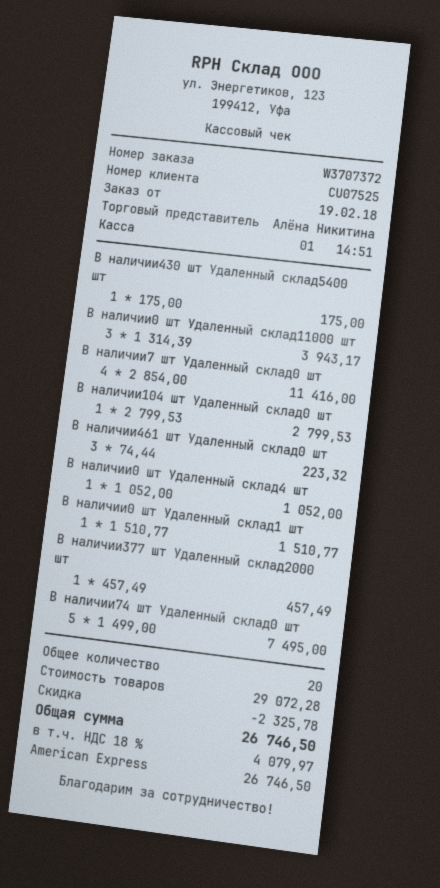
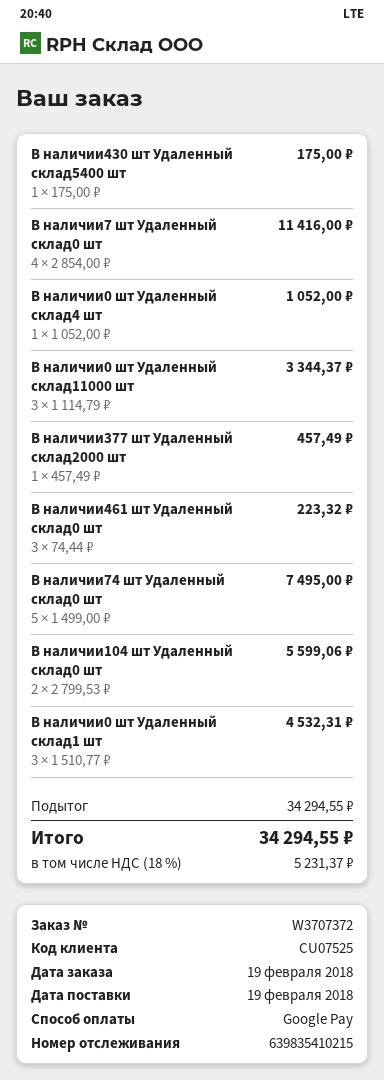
payment method: American Express -> Google Pay
В наличии0 шт Удаленный склад11000 шт: 3 x 1314.39 = 3943.17 -> 3 x 1114.79 = 3344.37
В наличии104 шт Удаленный склад0 шт: 1 x 2799.53 = 2799.53 -> 2 x 2799.53 = 5599.06
В наличии0 шт Удаленный склад1 шт: 1 x 1510.77 = 1510.77 -> 3 x 1510.77 = 4532.31
subtotal: 29072.28 -> 34294.55
discount: 2325.78 -> none
tax: 18% = 4079.97 -> 18% = 5231.37
total: 26746.50 -> 34294.55

